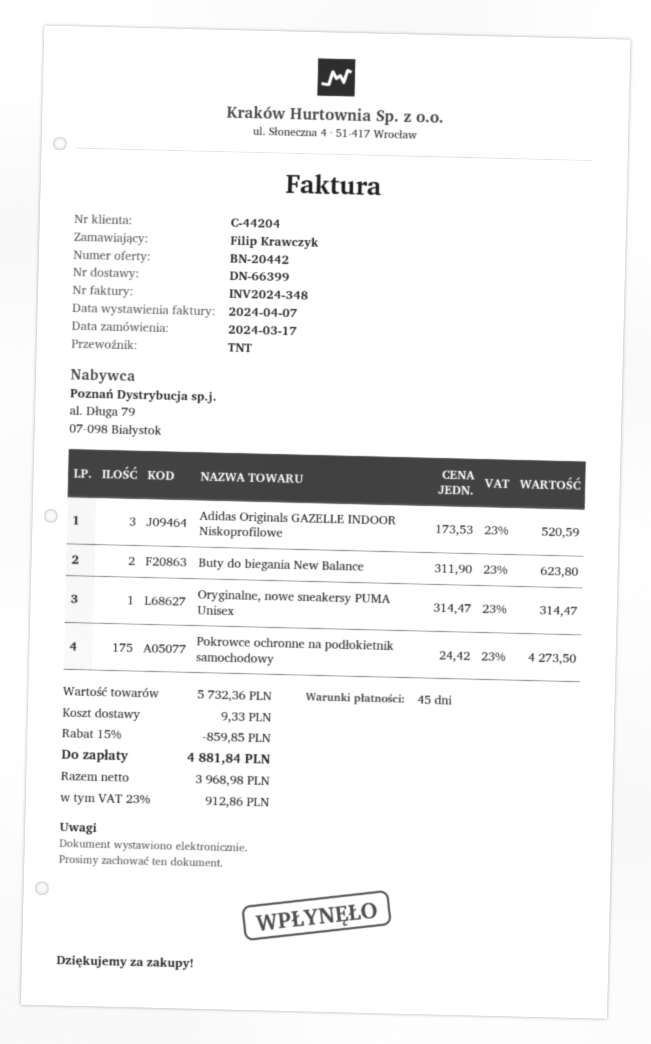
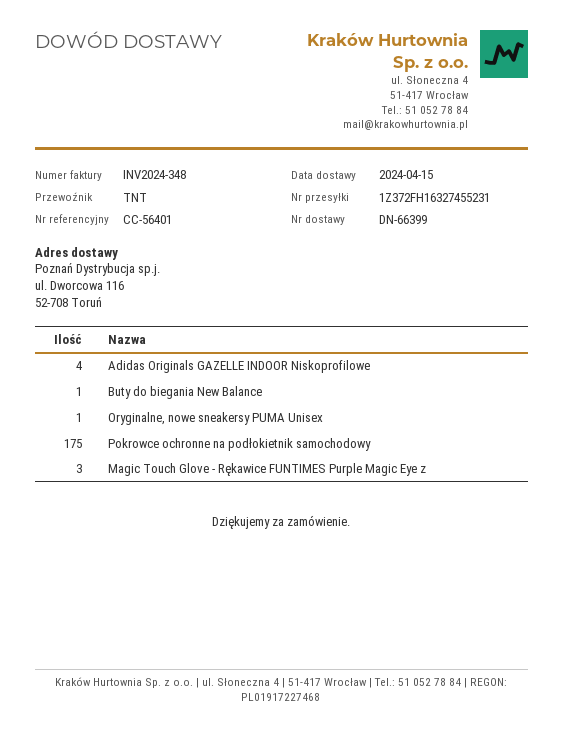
Adidas Originals GAZELLE INDOOR Niskoprofilowe: 3 -> 4
Buty do biegania New Balance: 2 -> 1
Magic Touch Glove - Rękawice FUNTIMES Purple Magic Eye z: none -> 3

